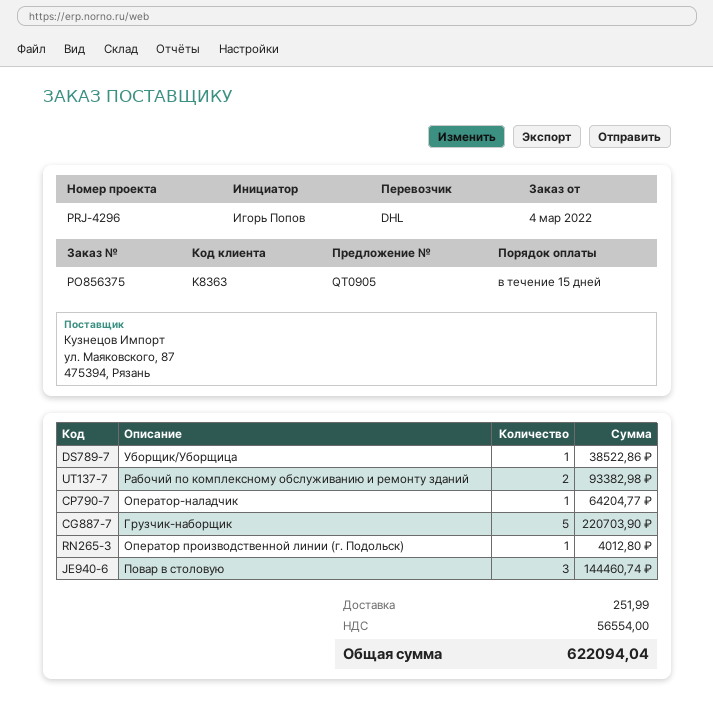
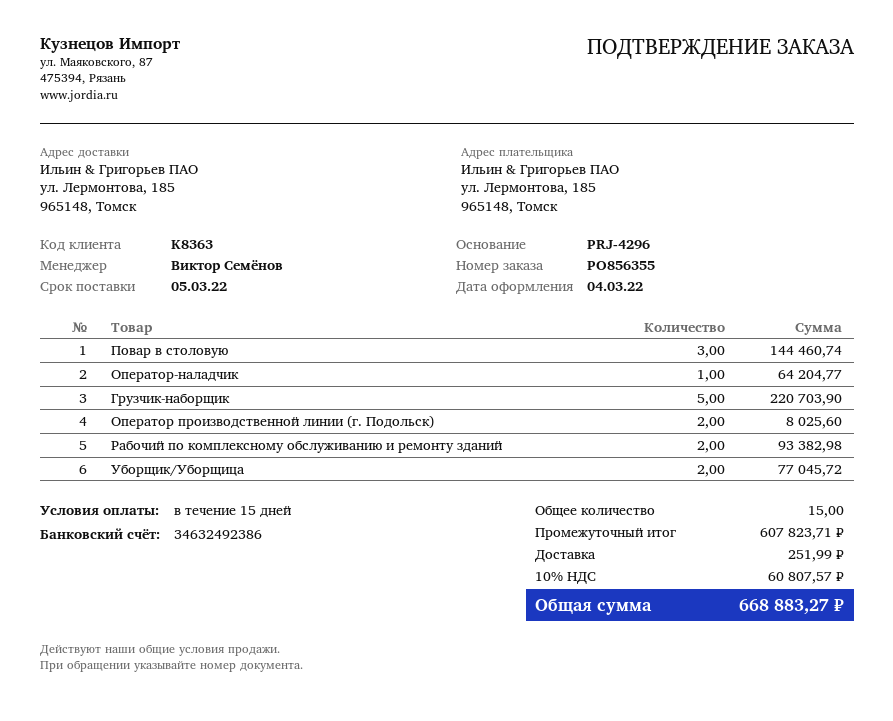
order number: PO856375 -> PO856355
Уборщик/Уборщица: 1 for 38522.86 -> 2 for 77045.72
Оператор производственной линии (г. Подольск): 1 for 4012.80 -> 2 for 8025.60
tax: 56554.00 -> 60807.57
total: 622094.04 -> 668883.27

